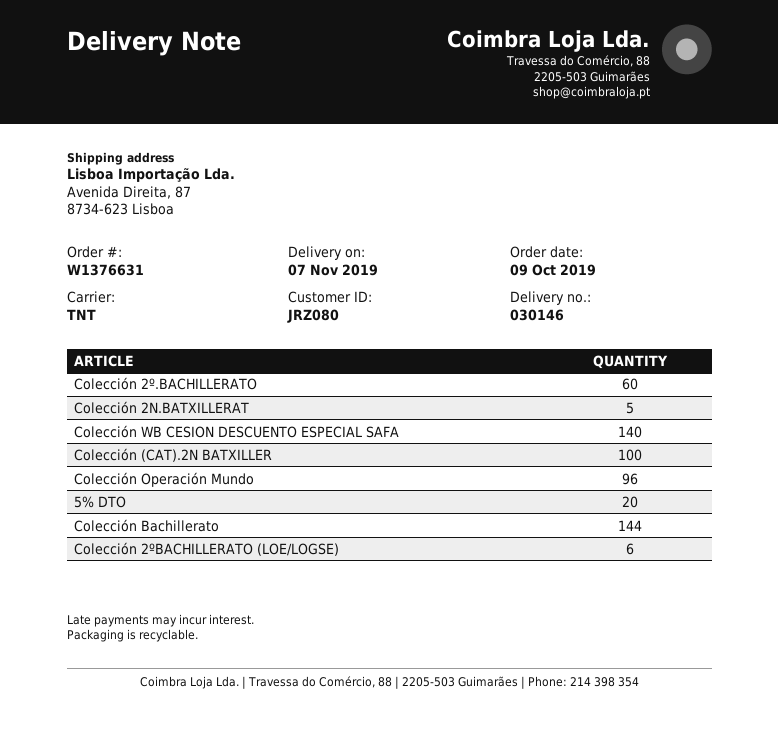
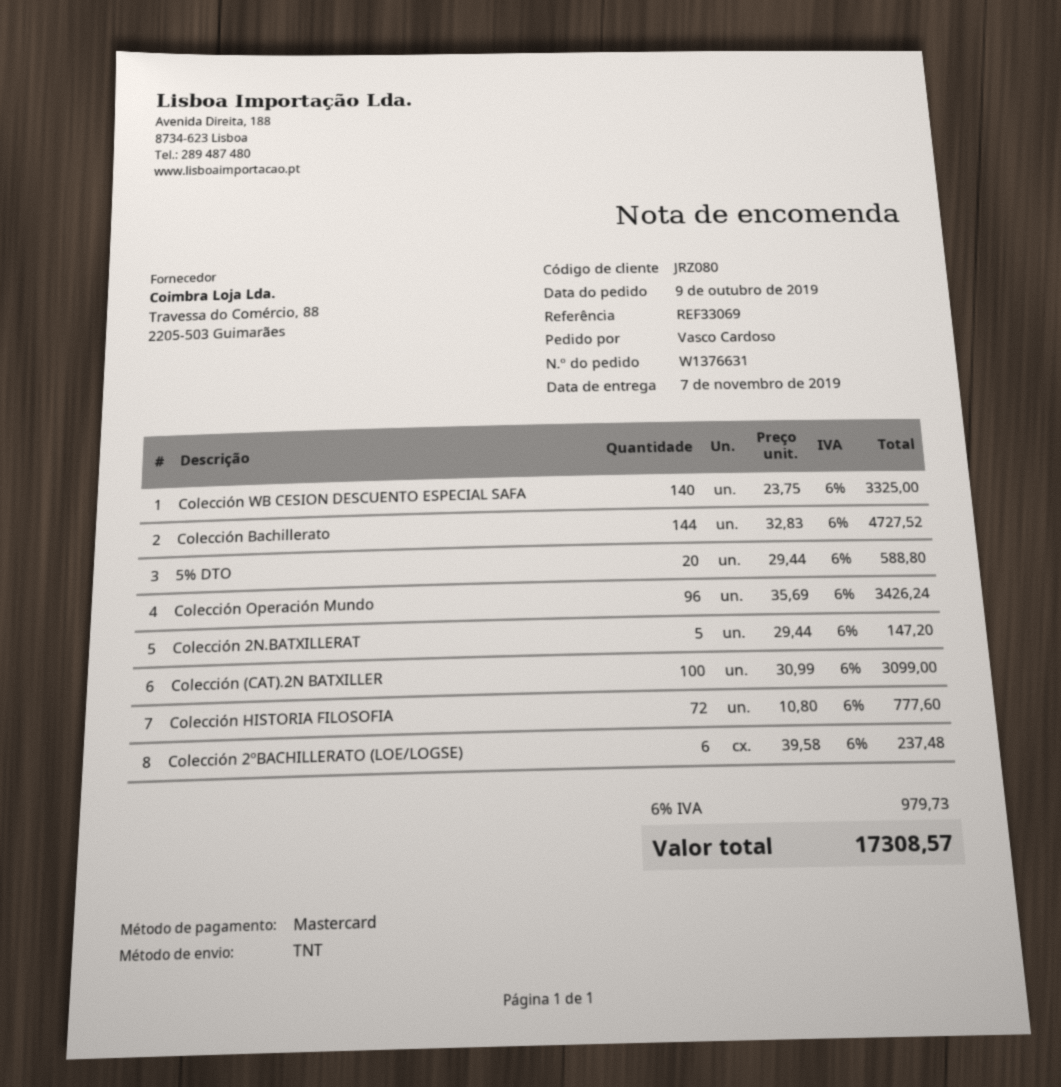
Colección 2º.BACHILLERATO: 60 -> none
Colección HISTORIA FILOSOFIA: none -> 72

